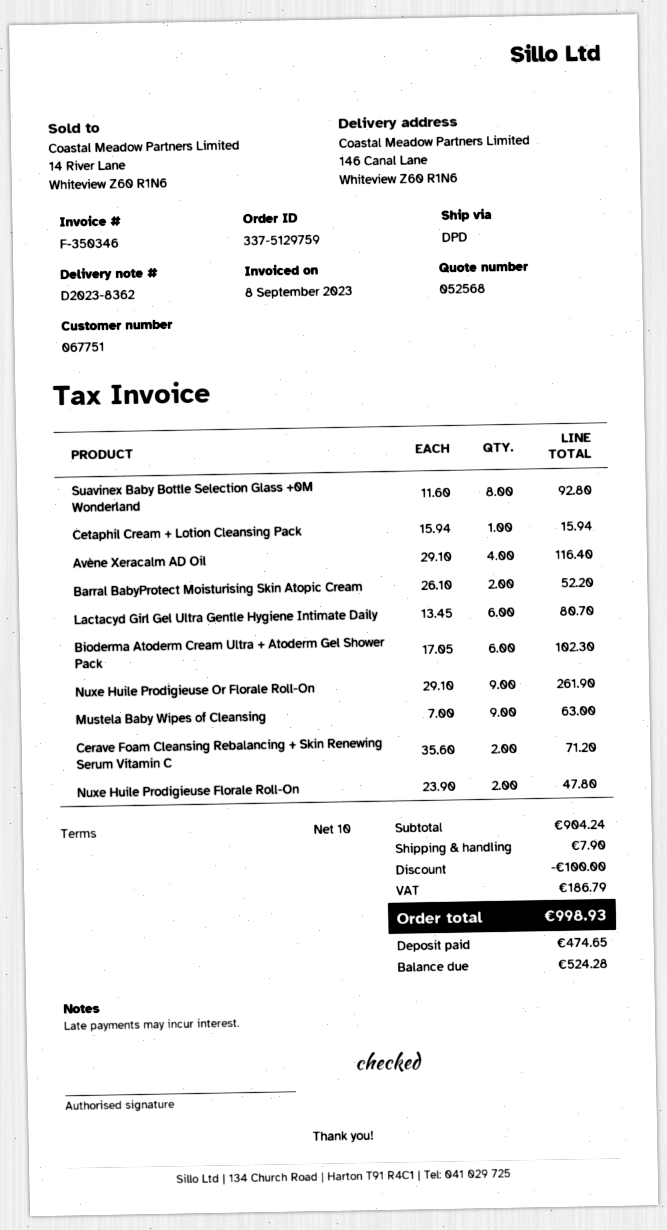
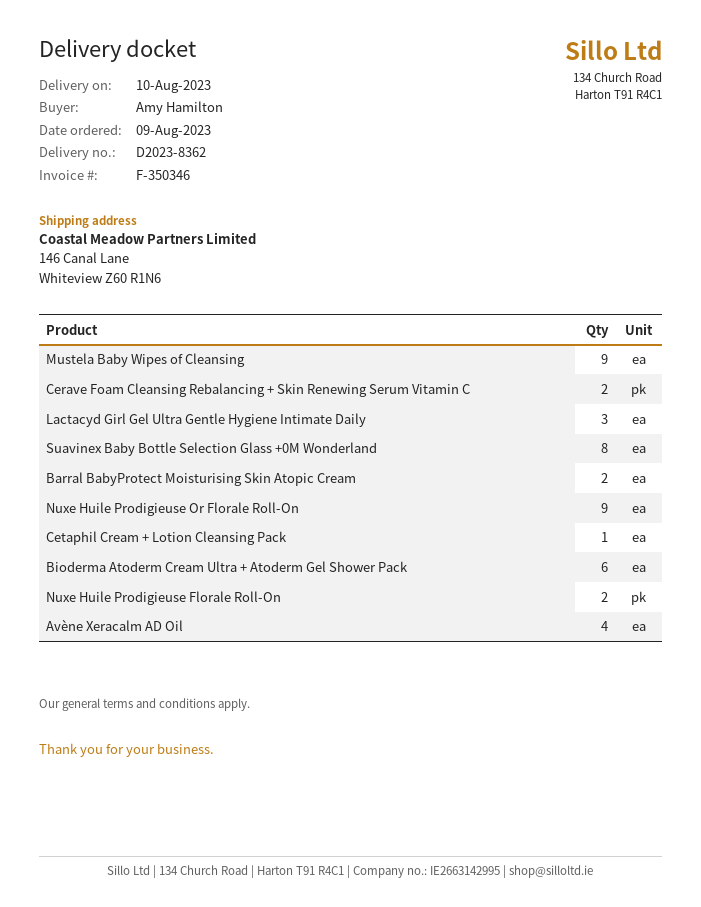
Lactacyd Girl Gel Ultra Gentle Hygiene Intimate Daily: 6 -> 3

